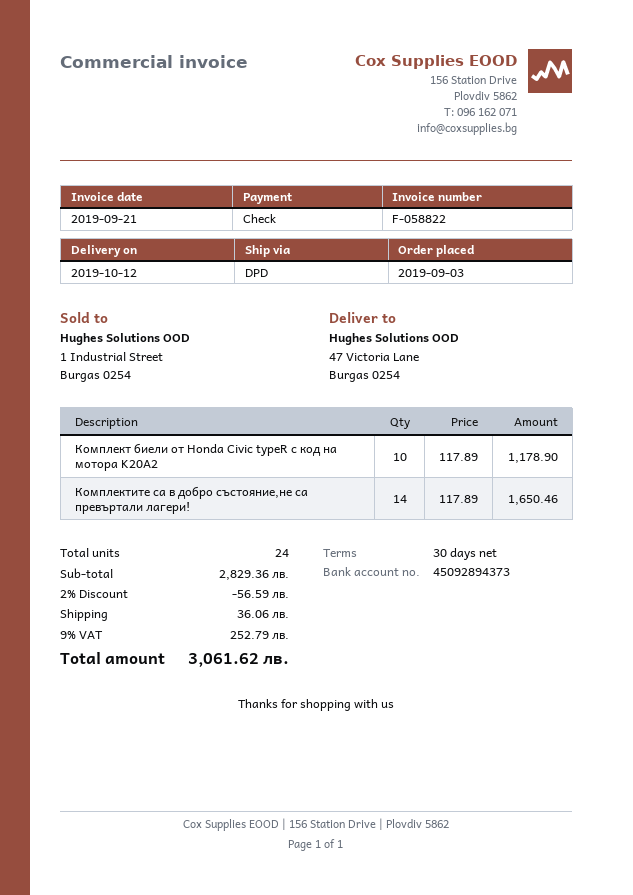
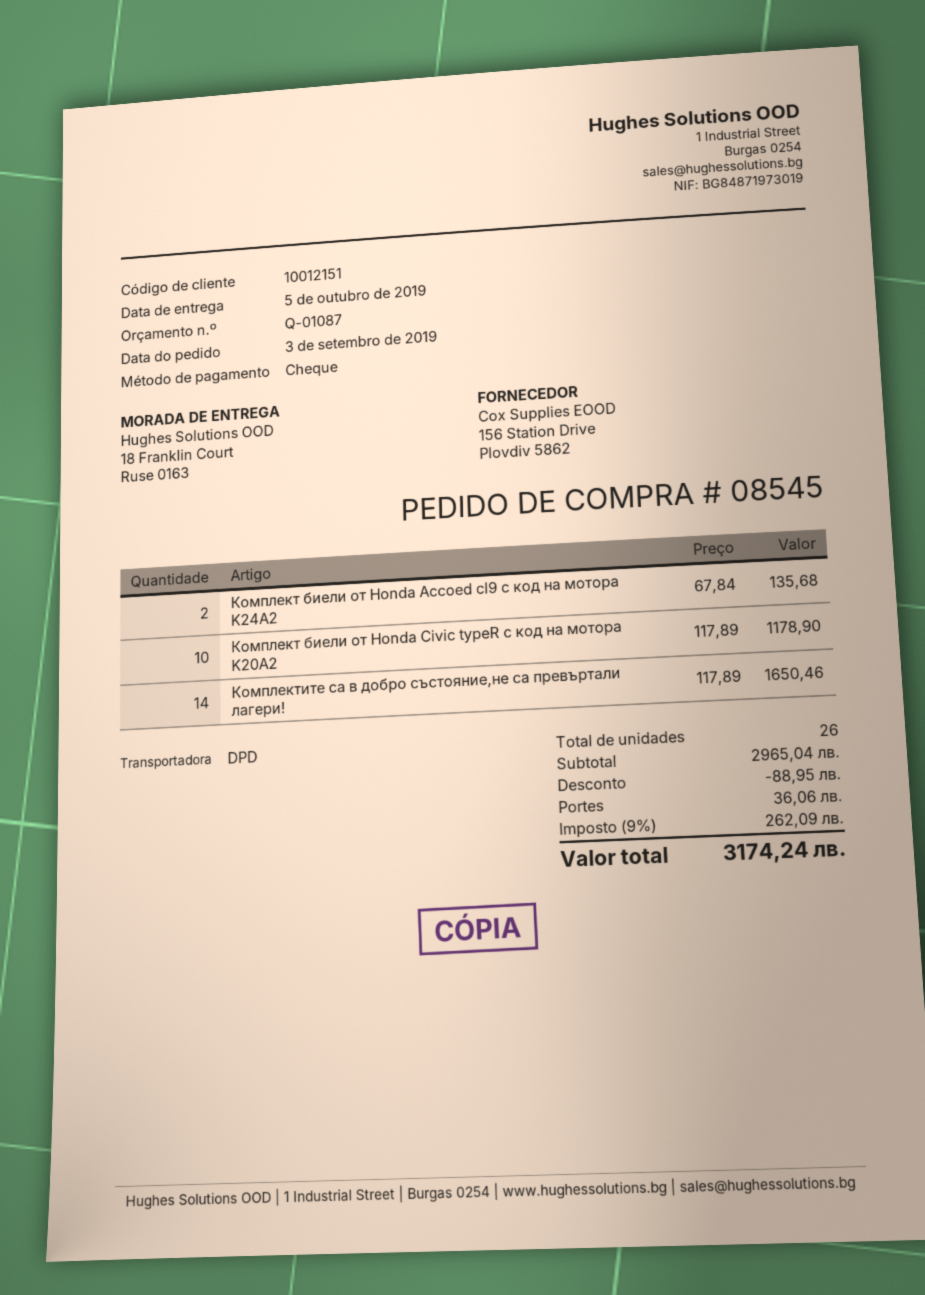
delivery date: 2019-10-12 -> 2019-10-05
ship to: 47 Victoria Lane, Burgas 0254 -> 18 Franklin Court, Ruse 0163
Комплект биели от Honda Accoed cl9 с код на мотора K24A2: none -> 2 x 67.84 = 135.68
total quantity: 24 -> 26
subtotal: 2829.36 -> 2965.04
discount: 56.59 -> 88.95
tax: 9% = 252.79 -> 9% = 262.09
total: 3061.62 -> 3174.24

